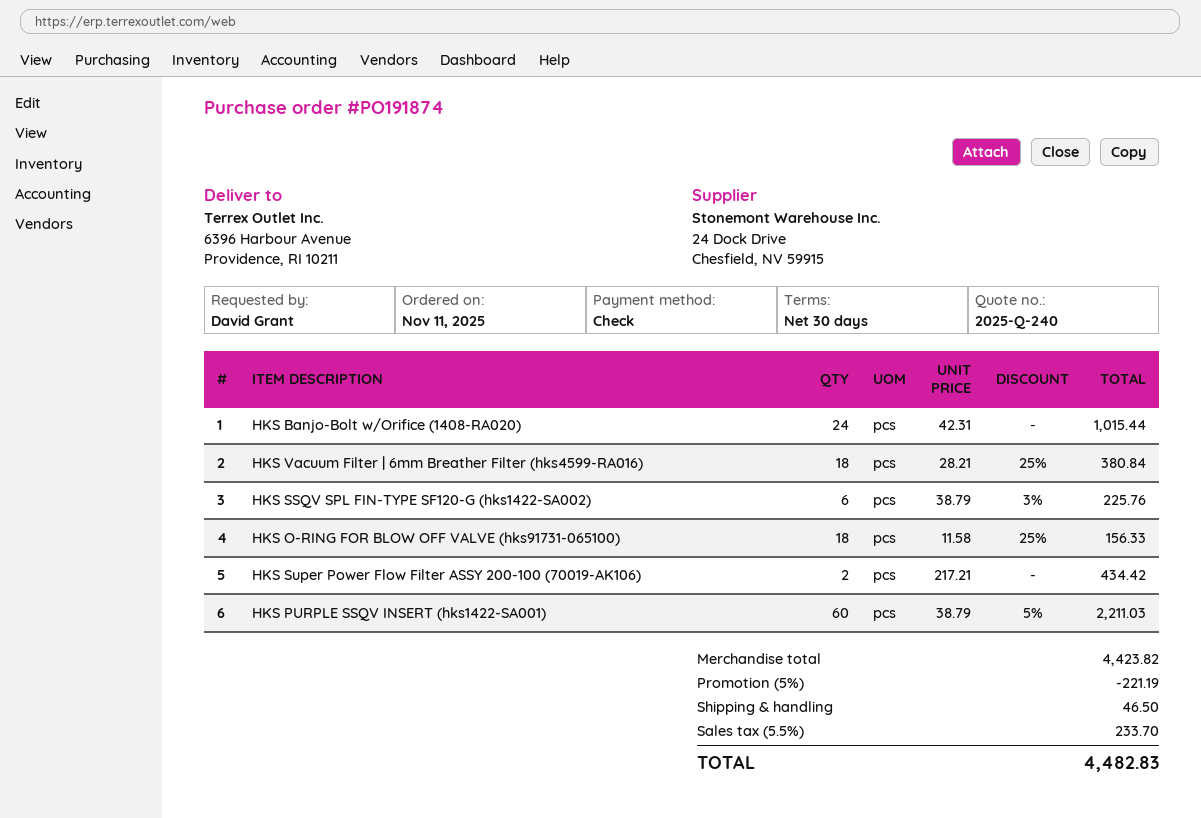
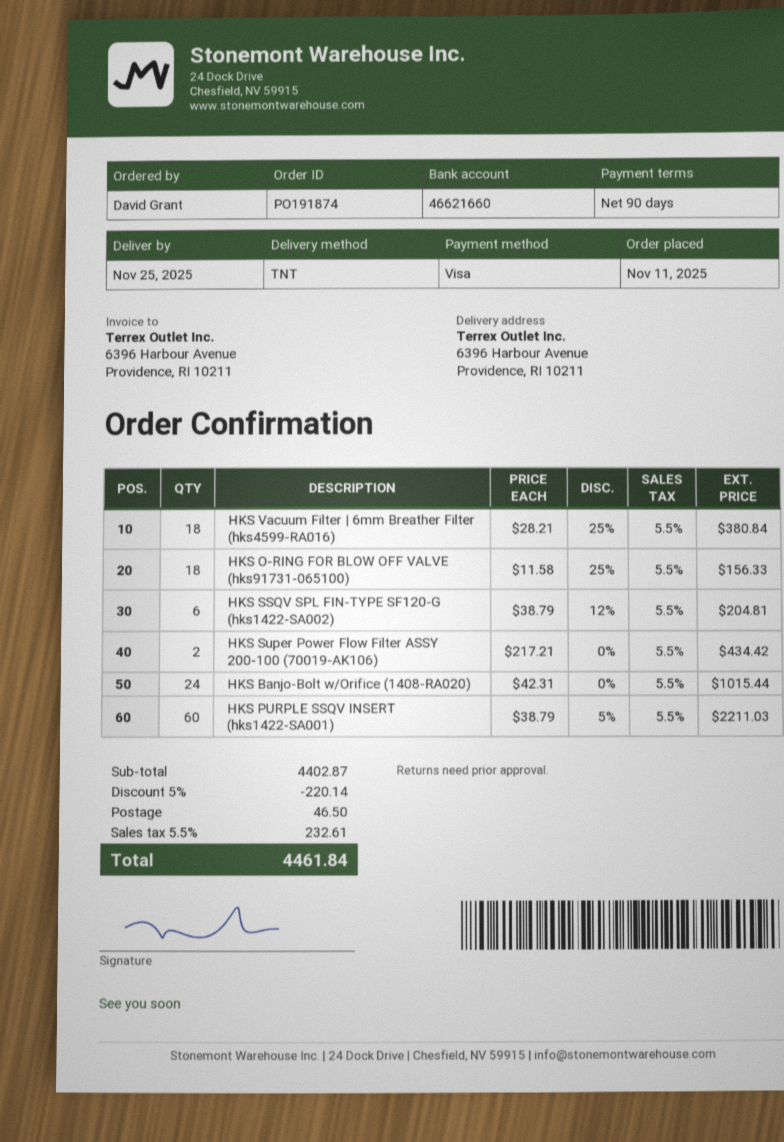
payment terms: 30 days -> 90 days
payment method: cheque -> Visa
HKS SSQV SPL FIN-TYPE SF120-G (hks1422-SA002): 6 x 38.79 - 3% = 225.76 -> 6 x 38.79 - 12% = 204.81
subtotal: 4423.82 -> 4402.87
discount: 5% = 221.19 -> 5% = 220.14
tax: 5.5% = 233.70 -> 5.5% = 232.61
total: 4482.83 -> 4461.84

